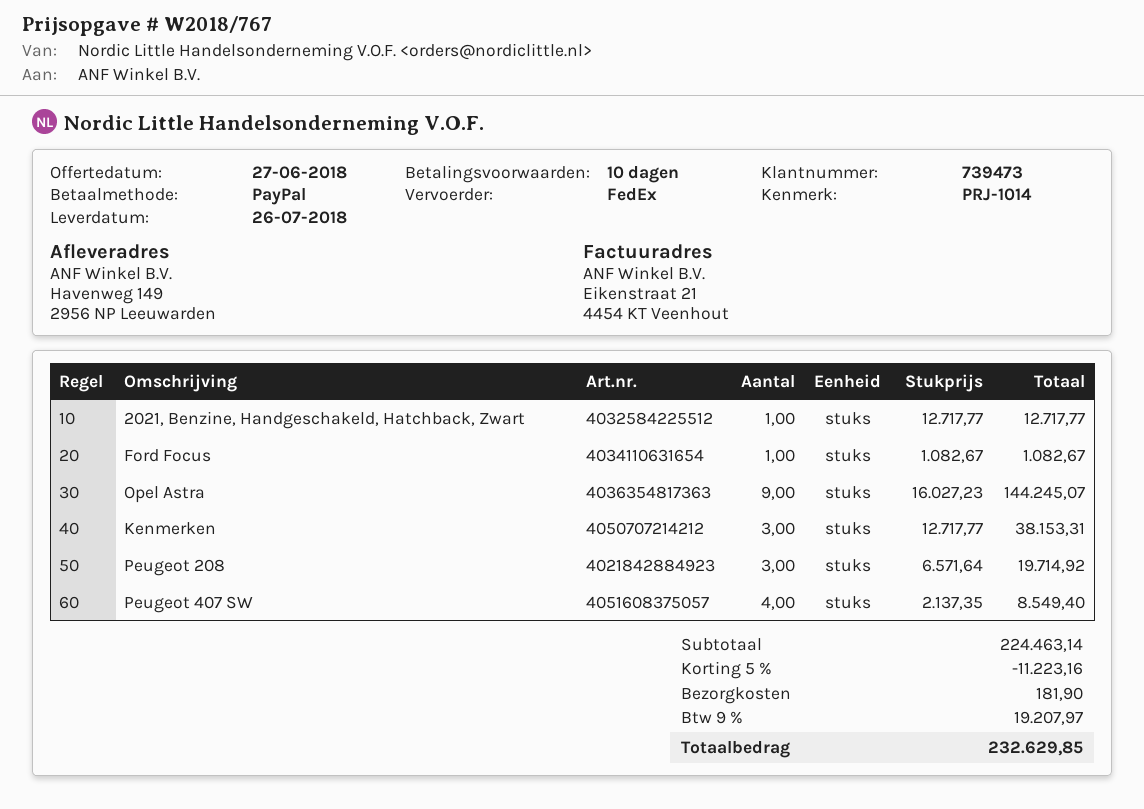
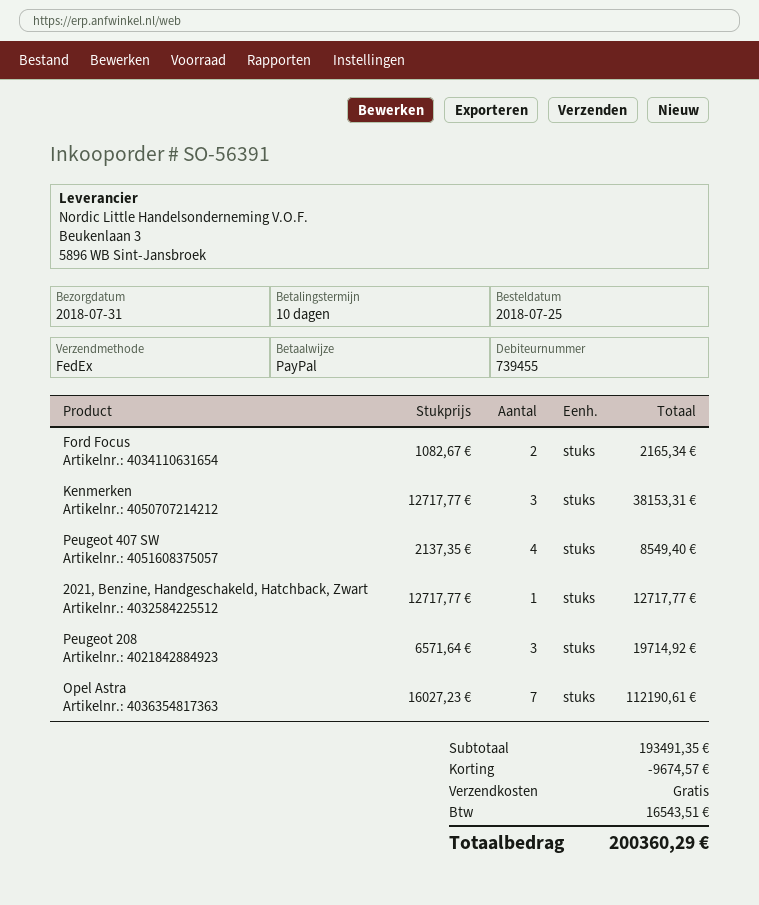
delivery date: 2018-07-26 -> 2018-07-31
customer number: 739473 -> 739455
Ford Focus: 1 x 1082.67 = 1082.67 -> 2 x 1082.67 = 2165.34
Opel Astra: 9 x 16027.23 = 144245.07 -> 7 x 16027.23 = 112190.61
subtotal: 224463.14 -> 193491.35
discount: 11223.16 -> 9674.57
shipping: 181.90 -> 0.00
tax: 19207.97 -> 16543.51
total: 232629.85 -> 200360.29

